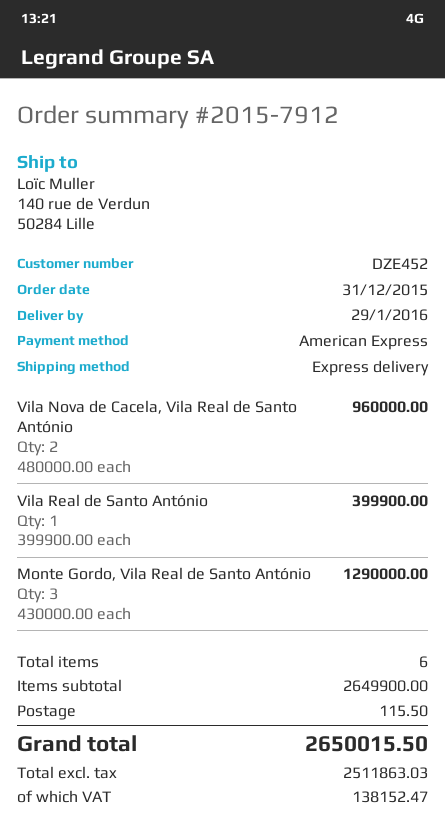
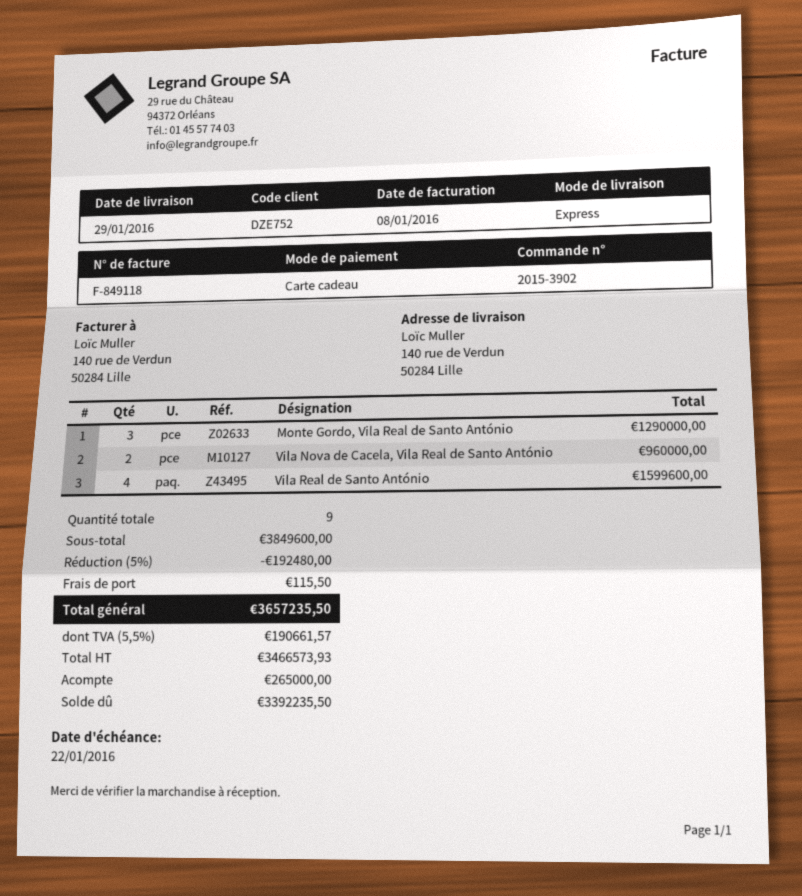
order number: 2015-7912 -> 2015-3902
customer number: DZE452 -> DZE752
payment method: American Express -> gift card
Vila Real de Santo António: 1 for 399900.00 -> 4 for 1599600.00
total quantity: 6 -> 9
subtotal: 2649900.00 -> 3849600.00
discount: none -> 5% = 192480.00
net: 2511863.03 -> 3466573.93
tax: 138152.47 -> 190661.57
total: 2650015.50 -> 3657235.50

